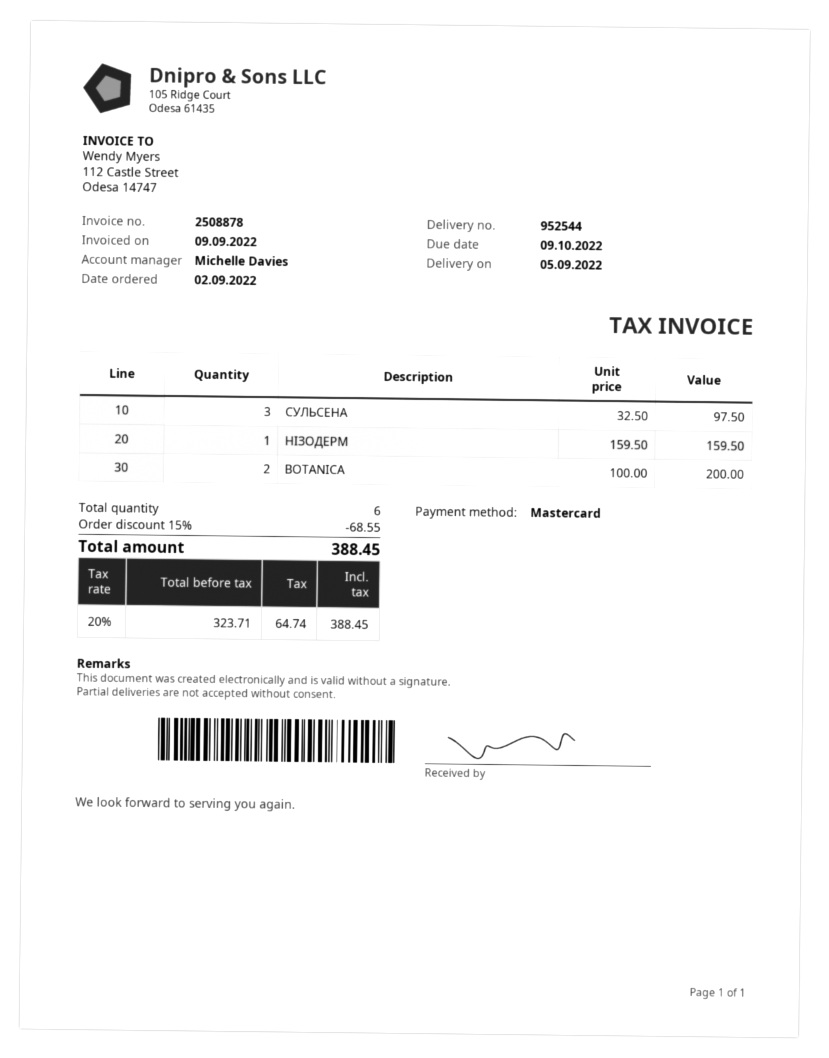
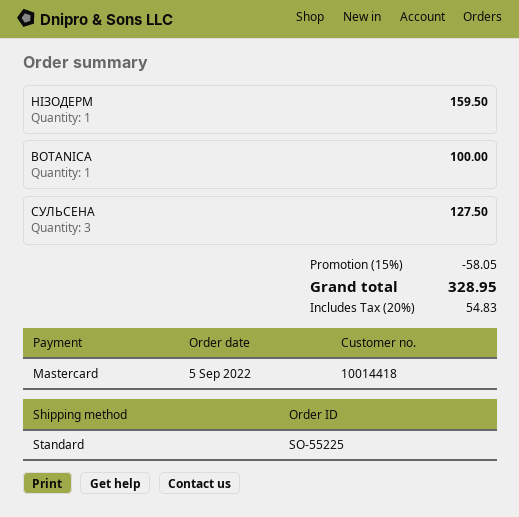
order date: 2022-09-02 -> 2022-09-05
СУЛЬСЕНА: 3 for 97.50 -> 3 for 127.50
BOTANICA: 2 for 200.00 -> 1 for 100.00
discount: 15% = 68.55 -> 15% = 58.05
tax: 20% = 64.74 -> 20% = 54.83
total: 388.45 -> 328.95

